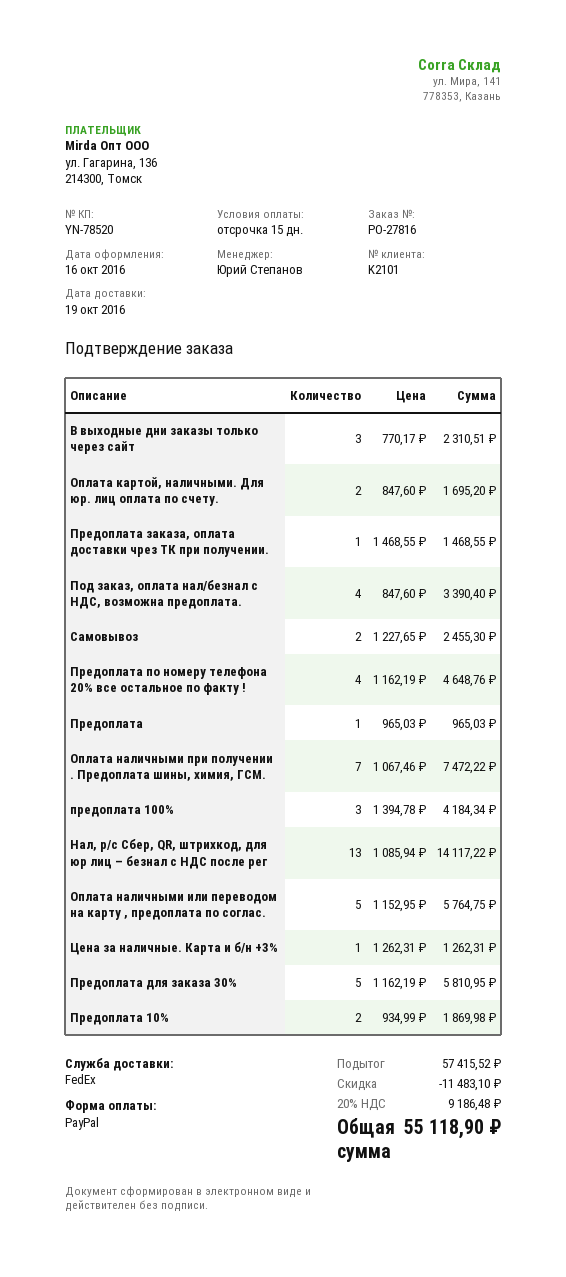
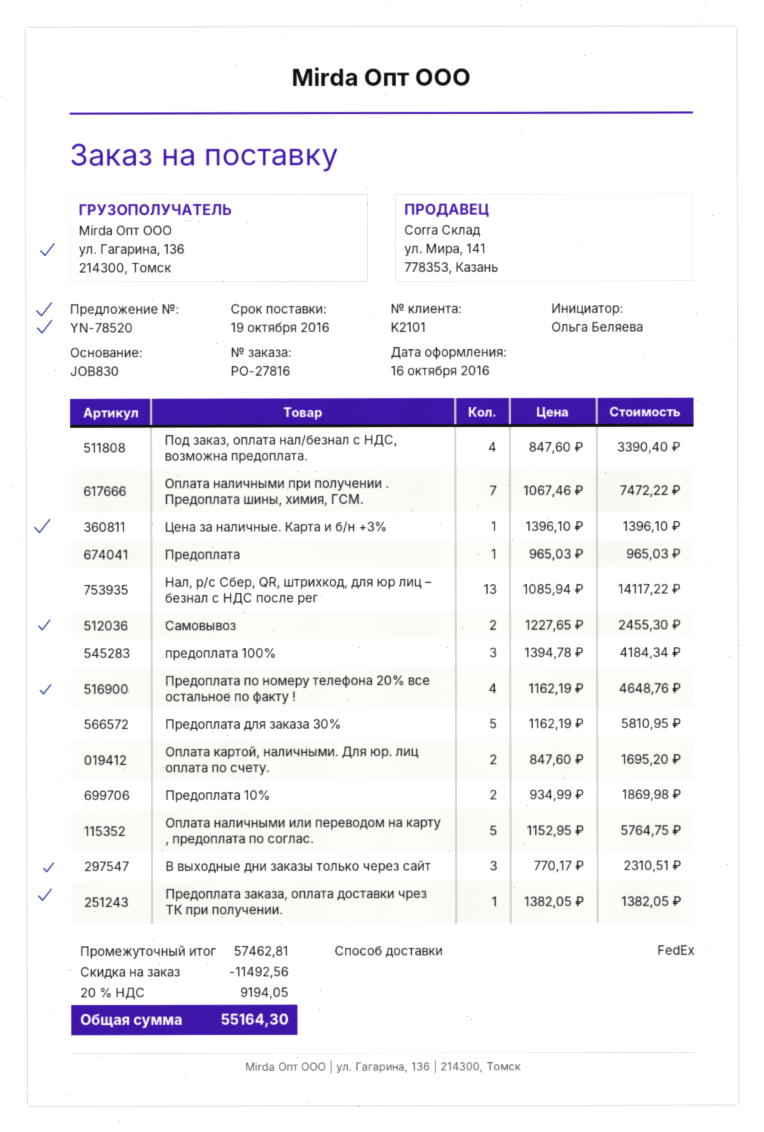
Предоплата заказа, оплата доставки чрез ТК при получении.: 1 x 1468.55 = 1468.55 -> 1 x 1382.05 = 1382.05
Цена за наличные. Карта и б/н +3%: 1 x 1262.31 = 1262.31 -> 1 x 1396.10 = 1396.10
subtotal: 57415.52 -> 57462.81
discount: 11483.10 -> 11492.56
tax: 20% = 9186.48 -> 20% = 9194.05
total: 55118.90 -> 55164.30

